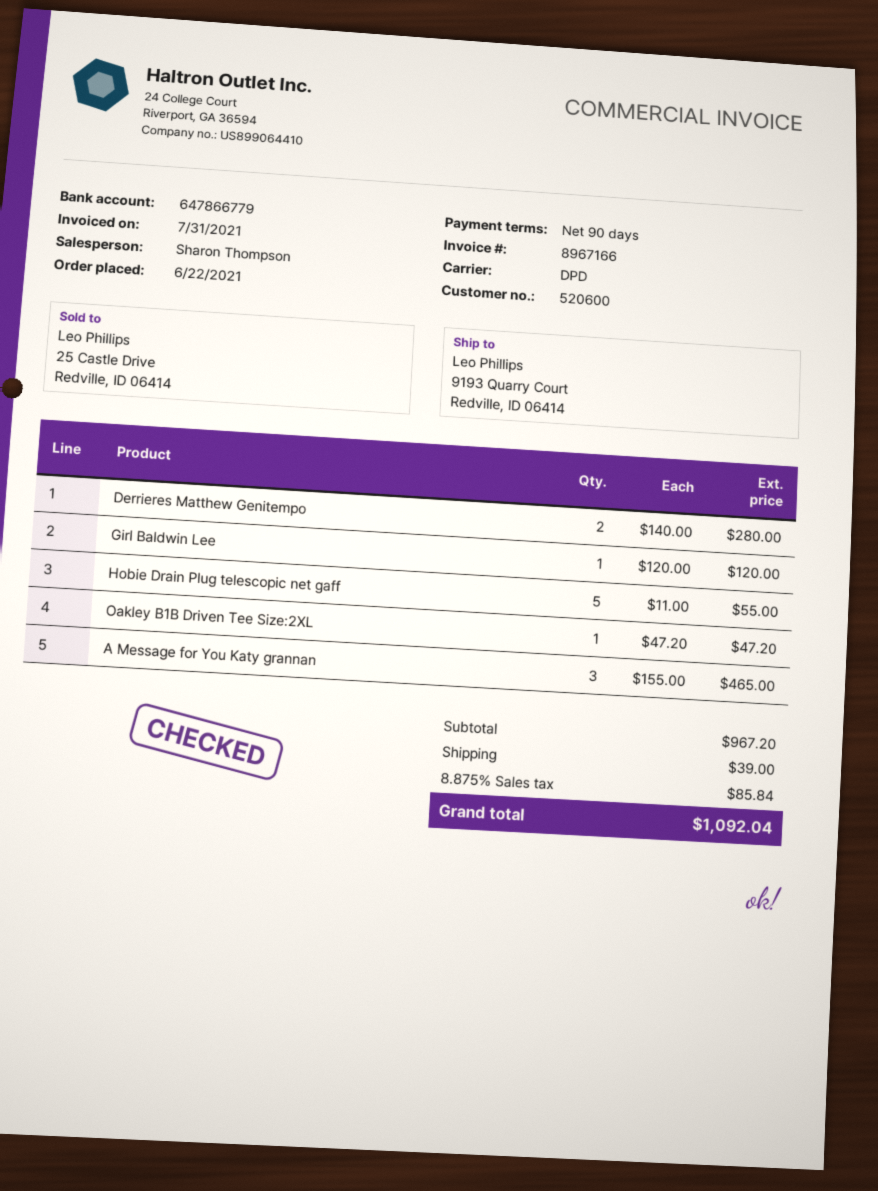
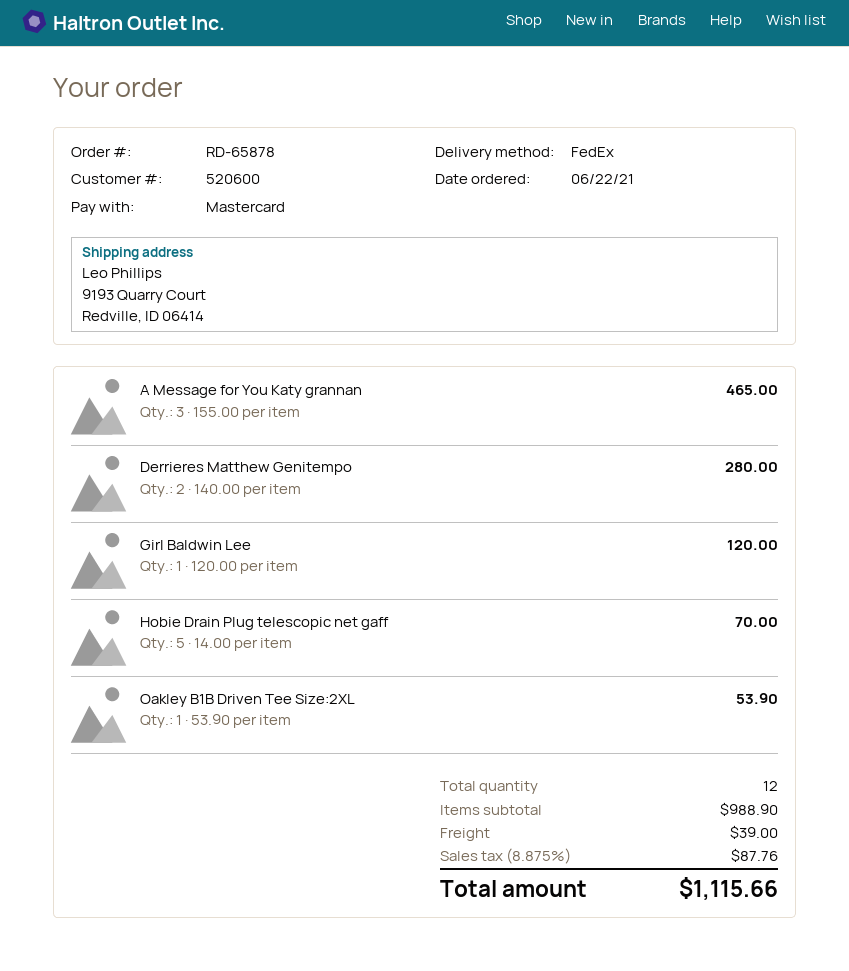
shipping method: DPD -> FedEx
Hobie Drain Plug telescopic net gaff: 5 x 11.00 = 55.00 -> 5 x 14.00 = 70.00
Oakley B1B Driven Tee Size:2XL: 1 x 47.20 = 47.20 -> 1 x 53.90 = 53.90
subtotal: 967.20 -> 988.90
tax: 8.875% = 85.84 -> 8.875% = 87.76
total: 1092.04 -> 1115.66

